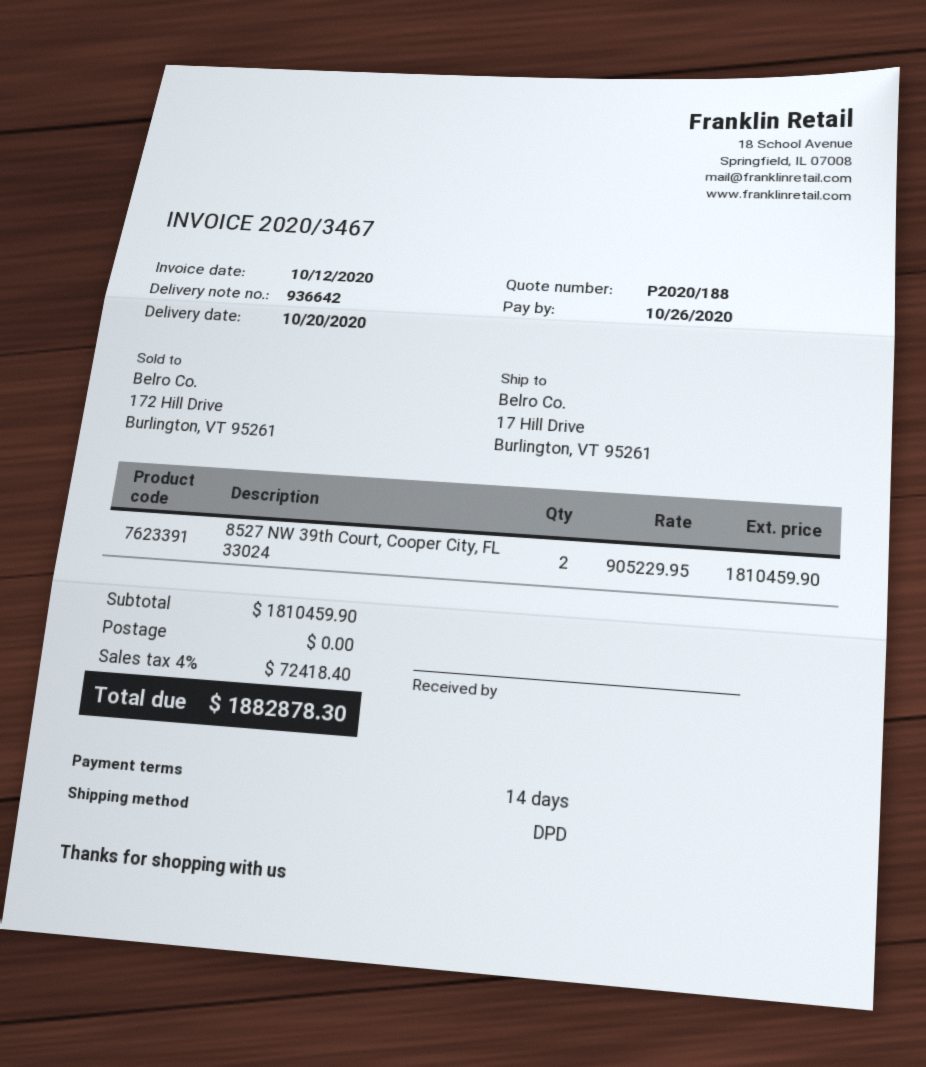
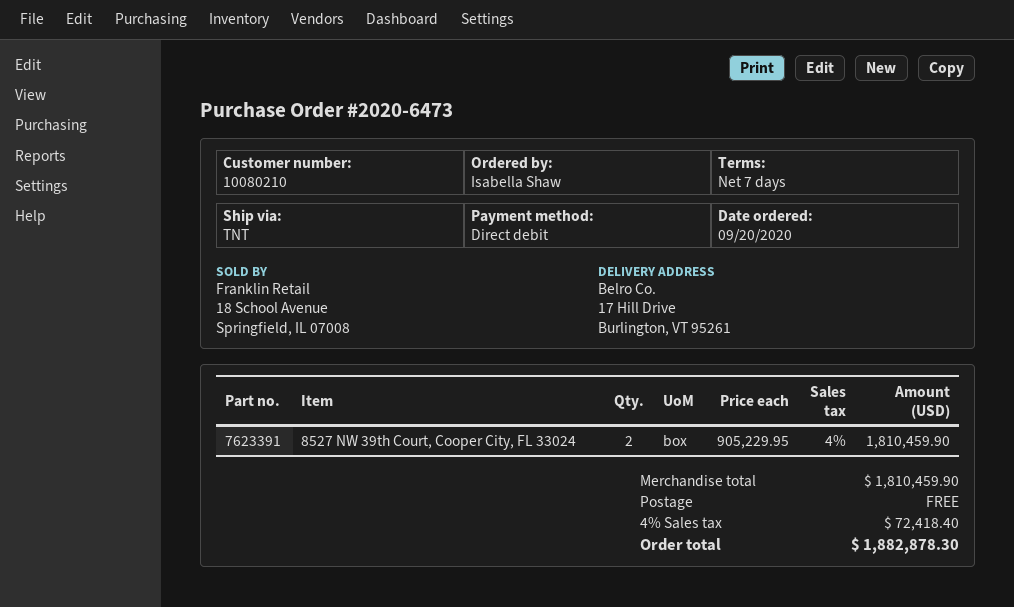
payment terms: 14 days -> 7 days
shipping method: DPD -> TNT

